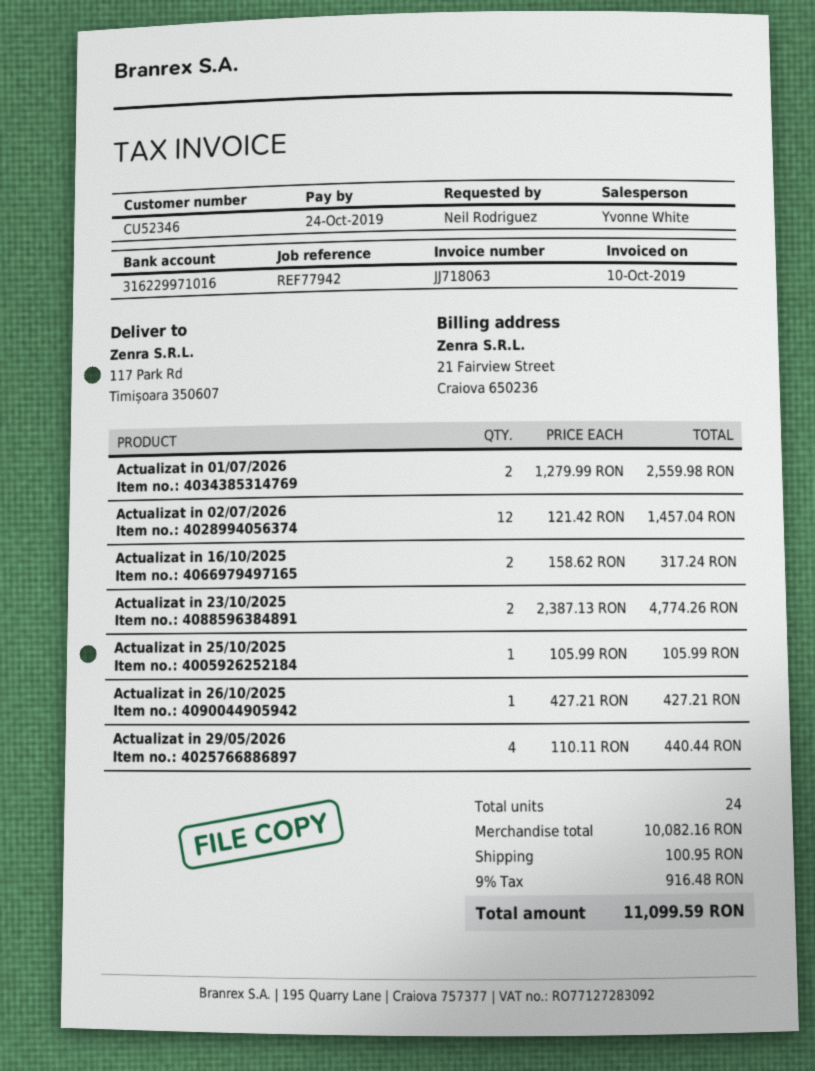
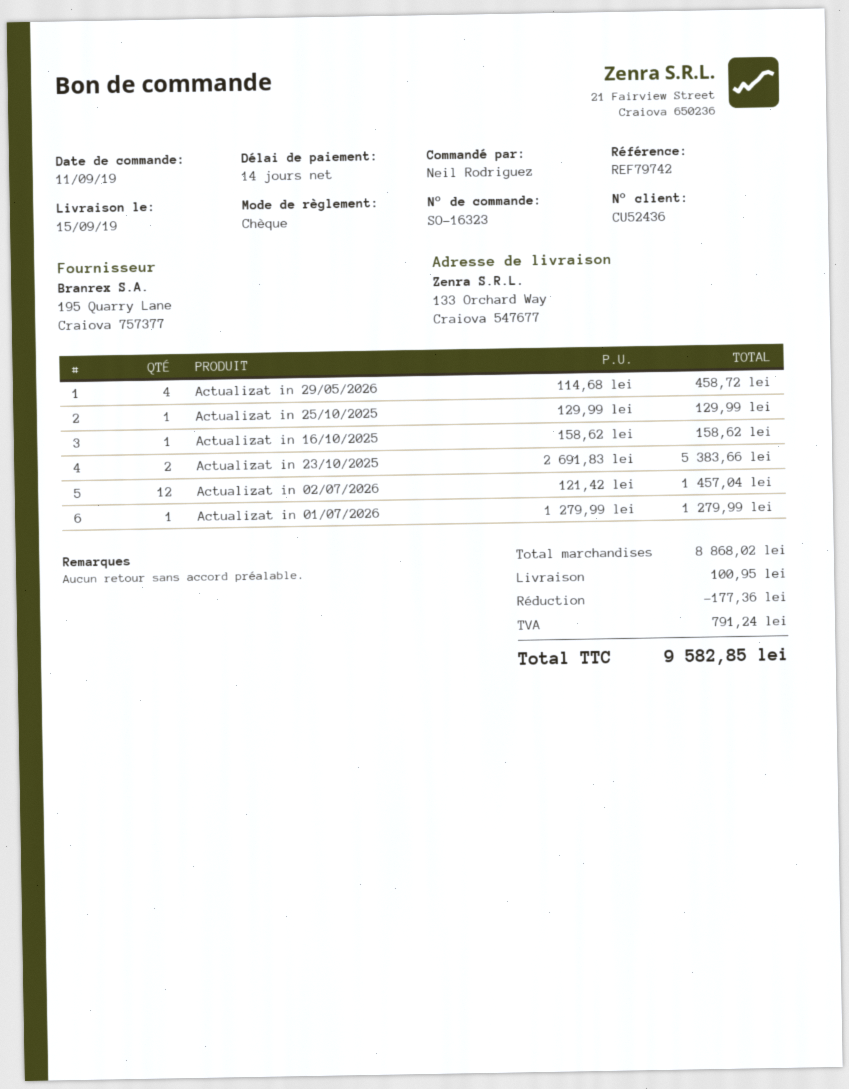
customer number: CU52346 -> CU52436
reference: REF77942 -> REF79742
ship to: 117 Park Rd, Timișoara 350607 -> 133 Orchard Way, Craiova 547677
Actualizat in 01/07/2026: 2 x 1279.99 = 2559.98 -> 1 x 1279.99 = 1279.99
Actualizat in 16/10/2025: 2 x 158.62 = 317.24 -> 1 x 158.62 = 158.62
Actualizat in 23/10/2025: 2 x 2387.13 = 4774.26 -> 2 x 2691.83 = 5383.66
Actualizat in 25/10/2025: 1 x 105.99 = 105.99 -> 1 x 129.99 = 129.99
Actualizat in 26/10/2025: 1 x 427.21 = 427.21 -> none
Actualizat in 29/05/2026: 4 x 110.11 = 440.44 -> 4 x 114.68 = 458.72
subtotal: 10082.16 -> 8868.02
discount: none -> 177.36
tax: 916.48 -> 791.24
total: 11099.59 -> 9582.85

